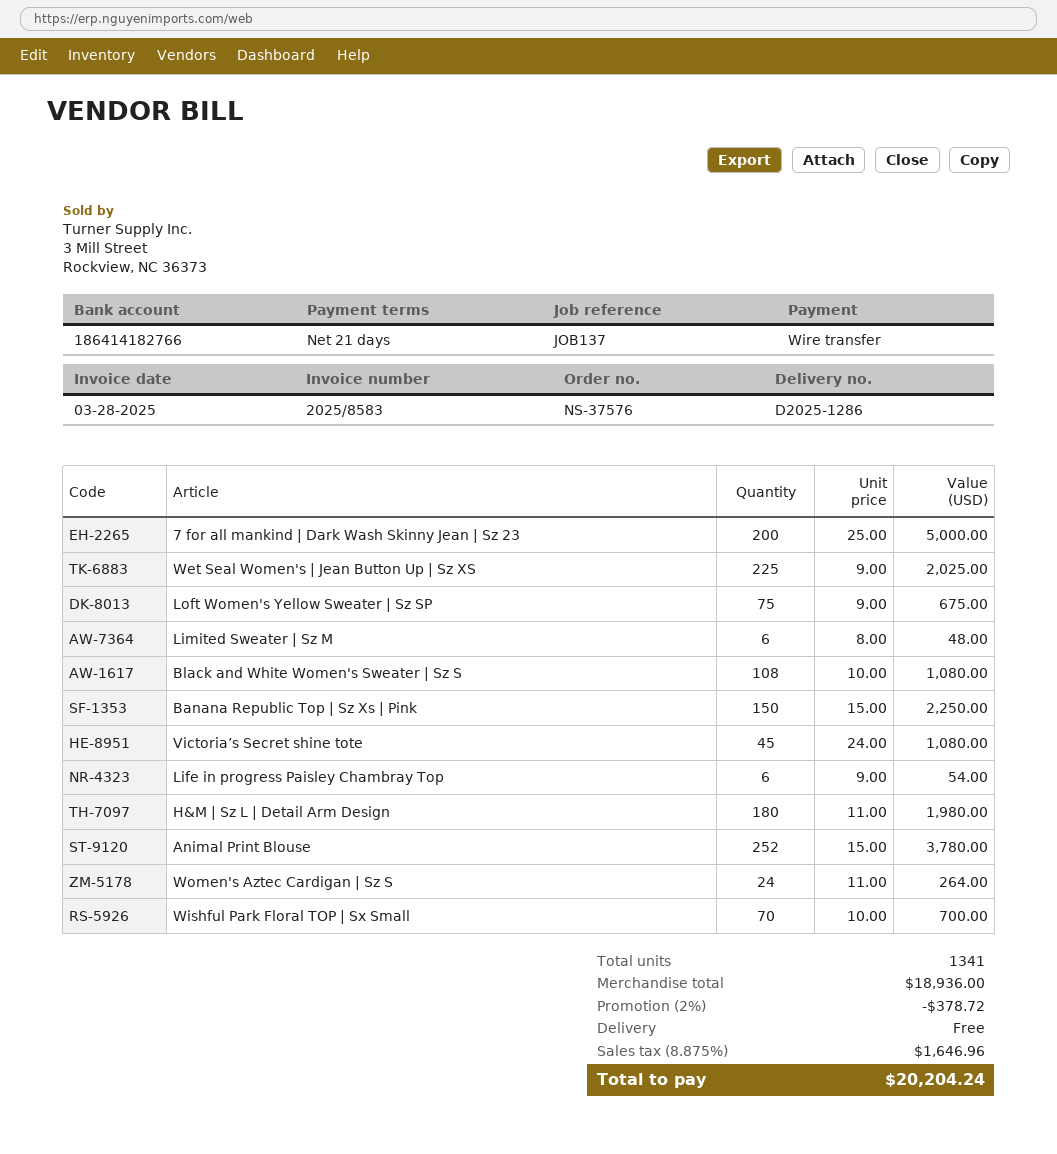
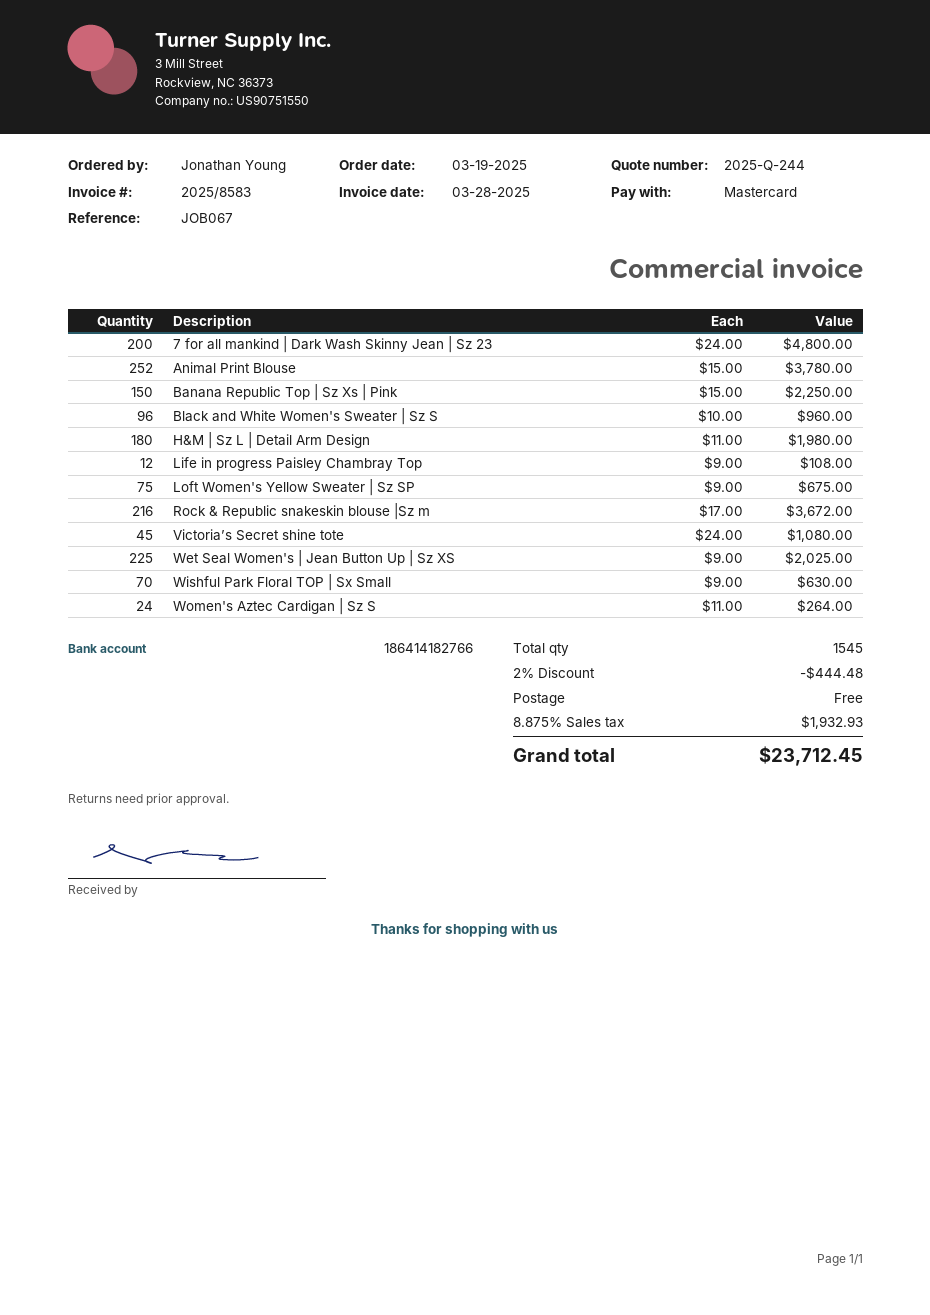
reference: JOB137 -> JOB067
payment method: bank transfer -> Mastercard
7 for all mankind | Dark Wash Skinny Jean | Sz 23: 200 x 25.00 = 5000.00 -> 200 x 24.00 = 4800.00
Limited Sweater | Sz M: 6 x 8.00 = 48.00 -> none
Black and White Women's Sweater | Sz S: 108 x 10.00 = 1080.00 -> 96 x 10.00 = 960.00
Life in progress Paisley Chambray Top: 6 x 9.00 = 54.00 -> 12 x 9.00 = 108.00
Wishful Park Floral TOP | Sx Small: 70 x 10.00 = 700.00 -> 70 x 9.00 = 630.00
Rock & Republic snakeskin blouse |Sz m: none -> 216 x 17.00 = 3672.00
total quantity: 1341 -> 1545
discount: 2% = 378.72 -> 2% = 444.48
tax: 8.875% = 1646.96 -> 8.875% = 1932.93
total: 20204.24 -> 23712.45

